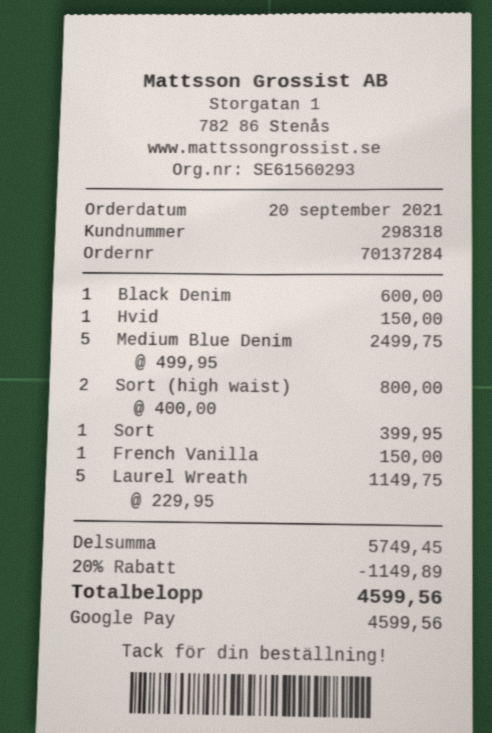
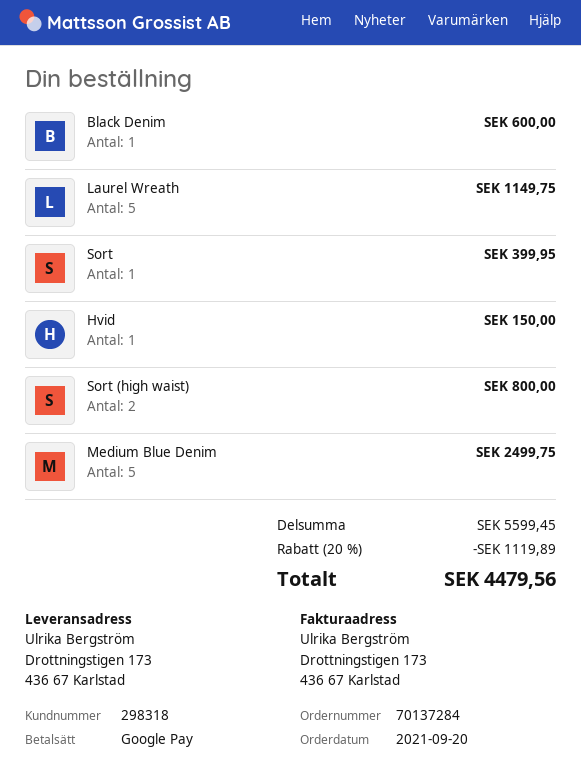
French Vanilla: 1 for 150.00 -> none
subtotal: 5749.45 -> 5599.45
discount: 20% = 1149.89 -> 20% = 1119.89
total: 4599.56 -> 4479.56

